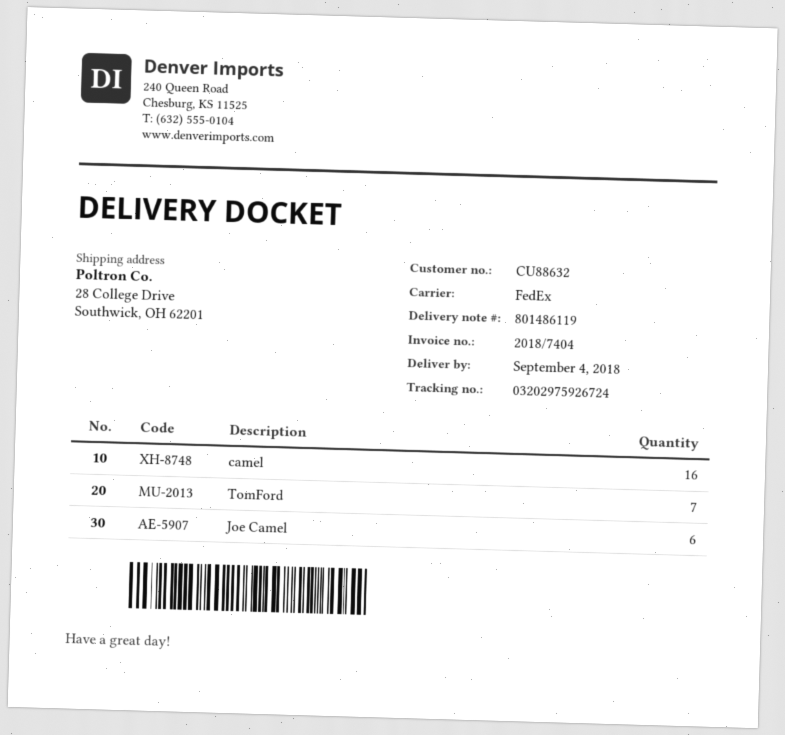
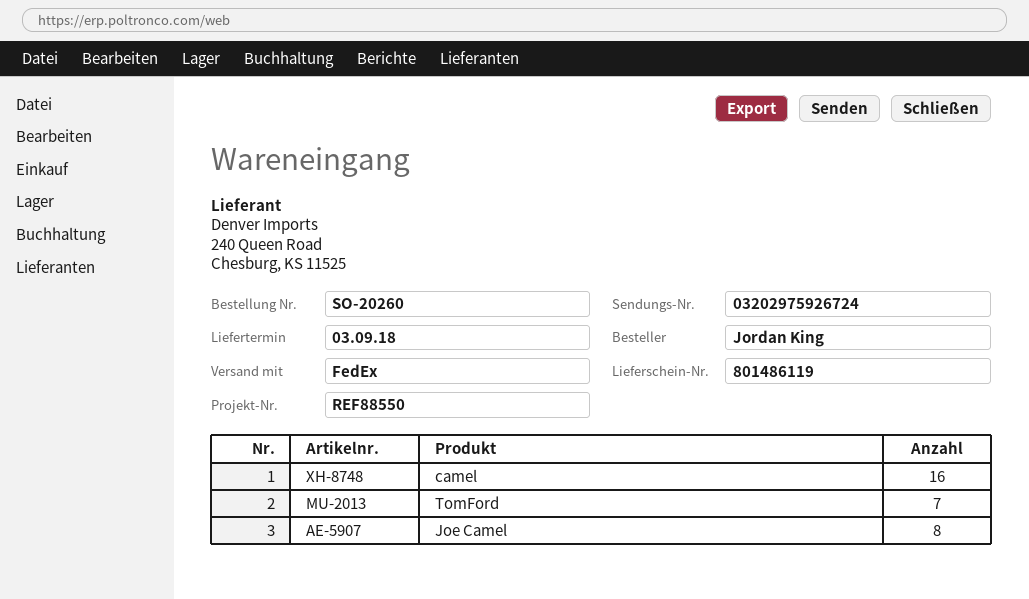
delivery date: 2018-09-04 -> 2018-09-03
Joe Camel: 6 -> 8

